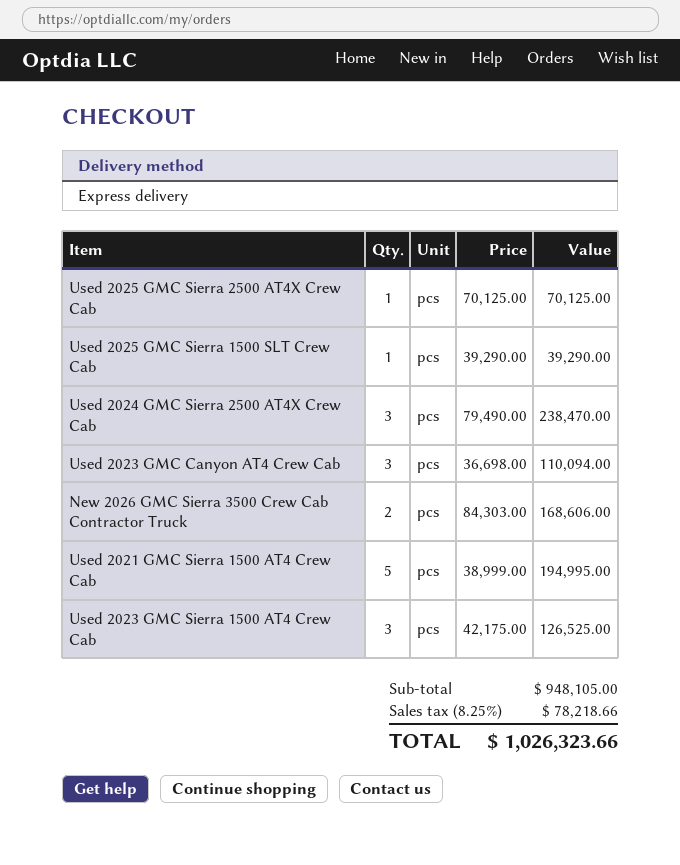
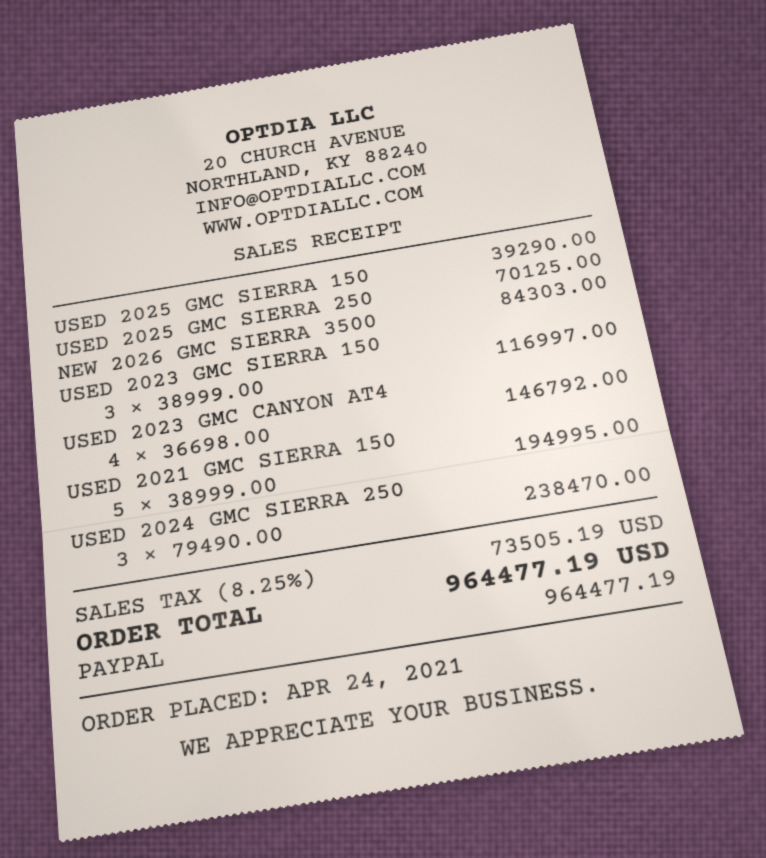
Used 2023 GMC Canyon AT4 Crew Cab: 3 x 36698.00 = 110094.00 -> 4 x 36698.00 = 146792.00
New 2026 GMC Sierra 3500 Crew Cab Contractor Truck: 2 x 84303.00 = 168606.00 -> 1 x 84303.00 = 84303.00
Used 2023 GMC Sierra 1500 AT4 Crew Cab: 3 x 42175.00 = 126525.00 -> 3 x 38999.00 = 116997.00
tax: 8.25% = 78218.66 -> 8.25% = 73505.19
total: 1026323.66 -> 964477.19

